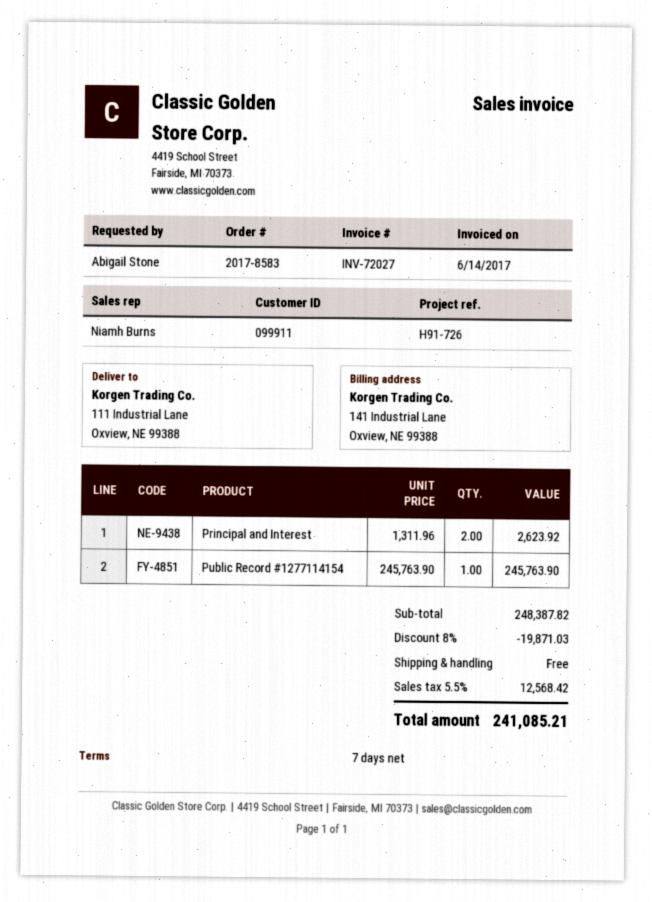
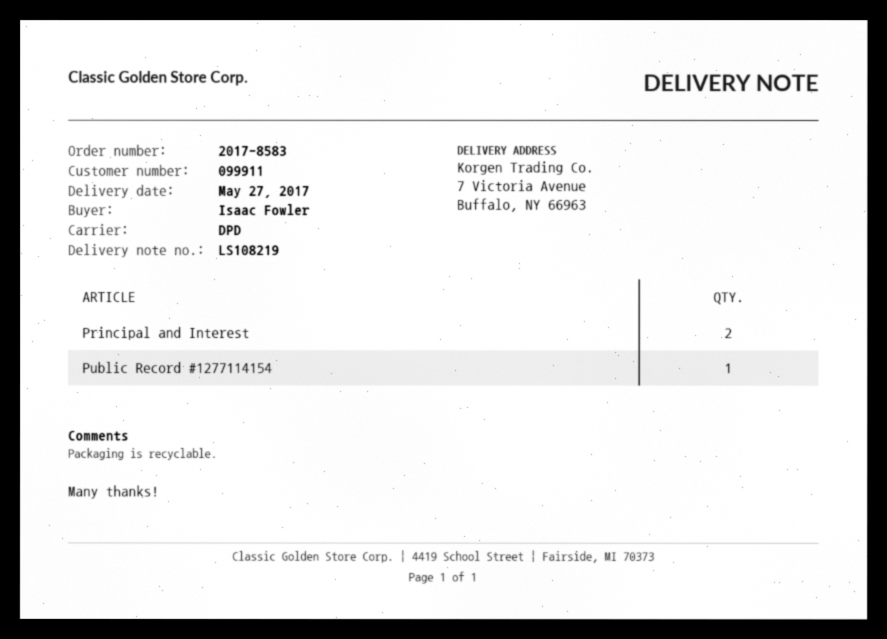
ordered by: Abigail Stone -> Isaac Fowler
ship to: 111 Industrial Lane, Oxview, NE 99388 -> 7 Victoria Avenue, Buffalo, NY 66963

